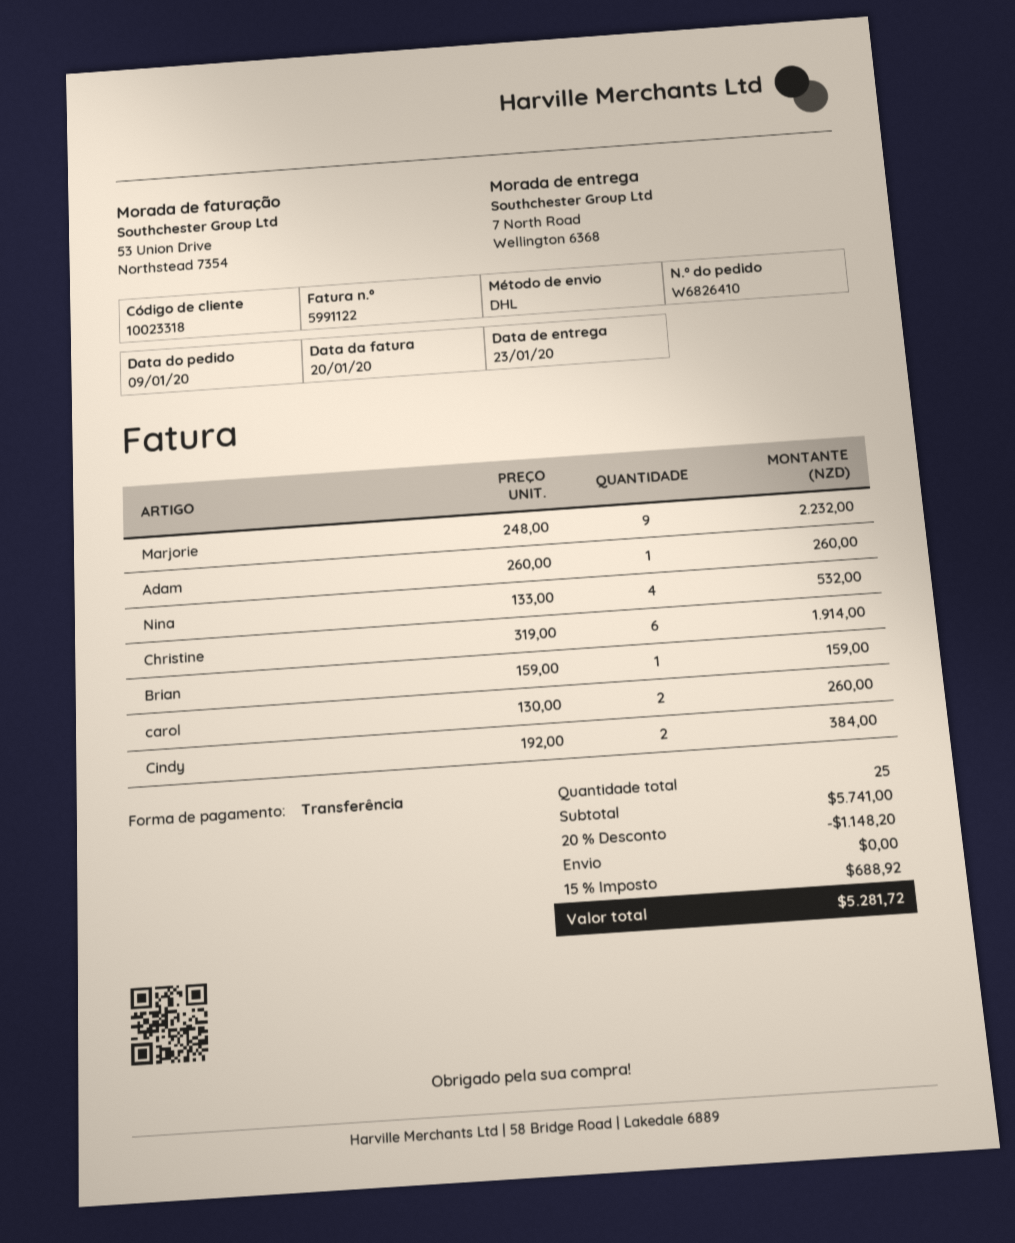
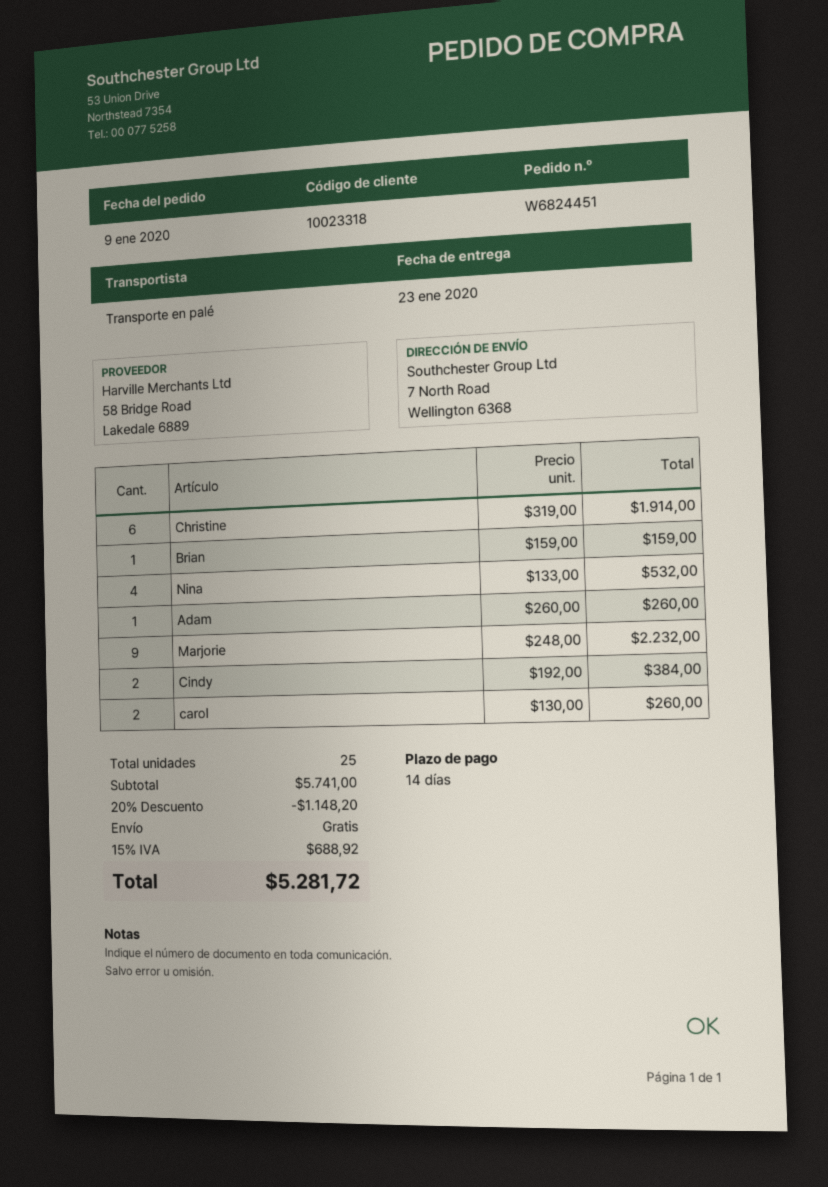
order number: W6826410 -> W6824451
shipping method: DHL -> pallet freight

